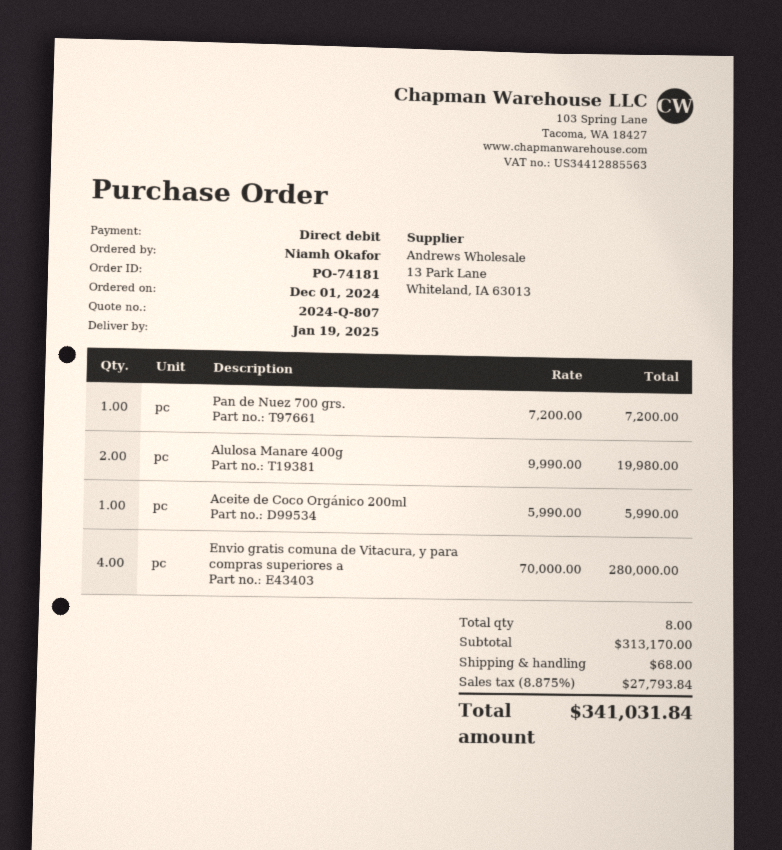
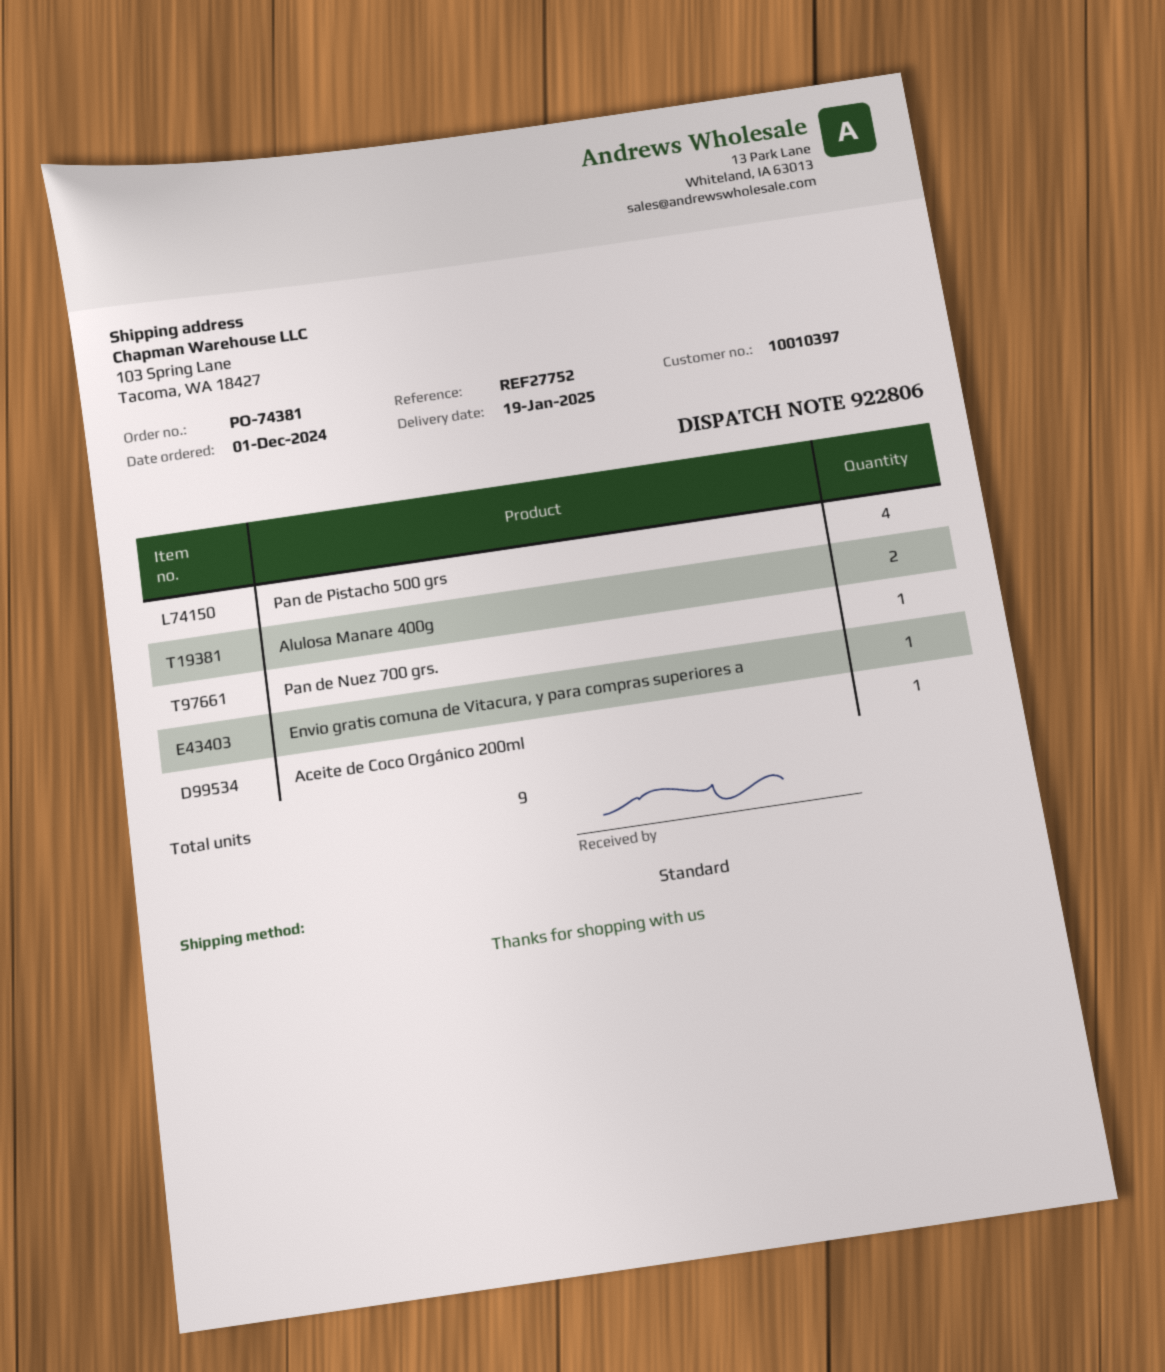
order number: PO-74181 -> PO-74381
Envio gratis comuna de Vitacura, y para compras superiores a: 4 -> 1
Pan de Pistacho 500 grs: none -> 4
total quantity: 8 -> 9

